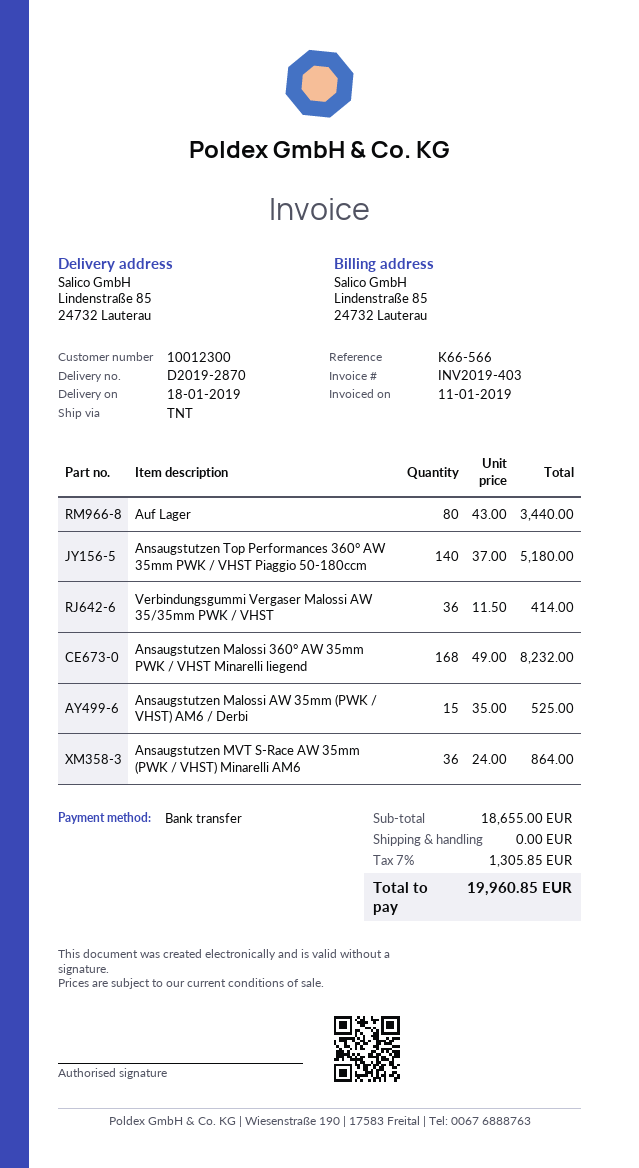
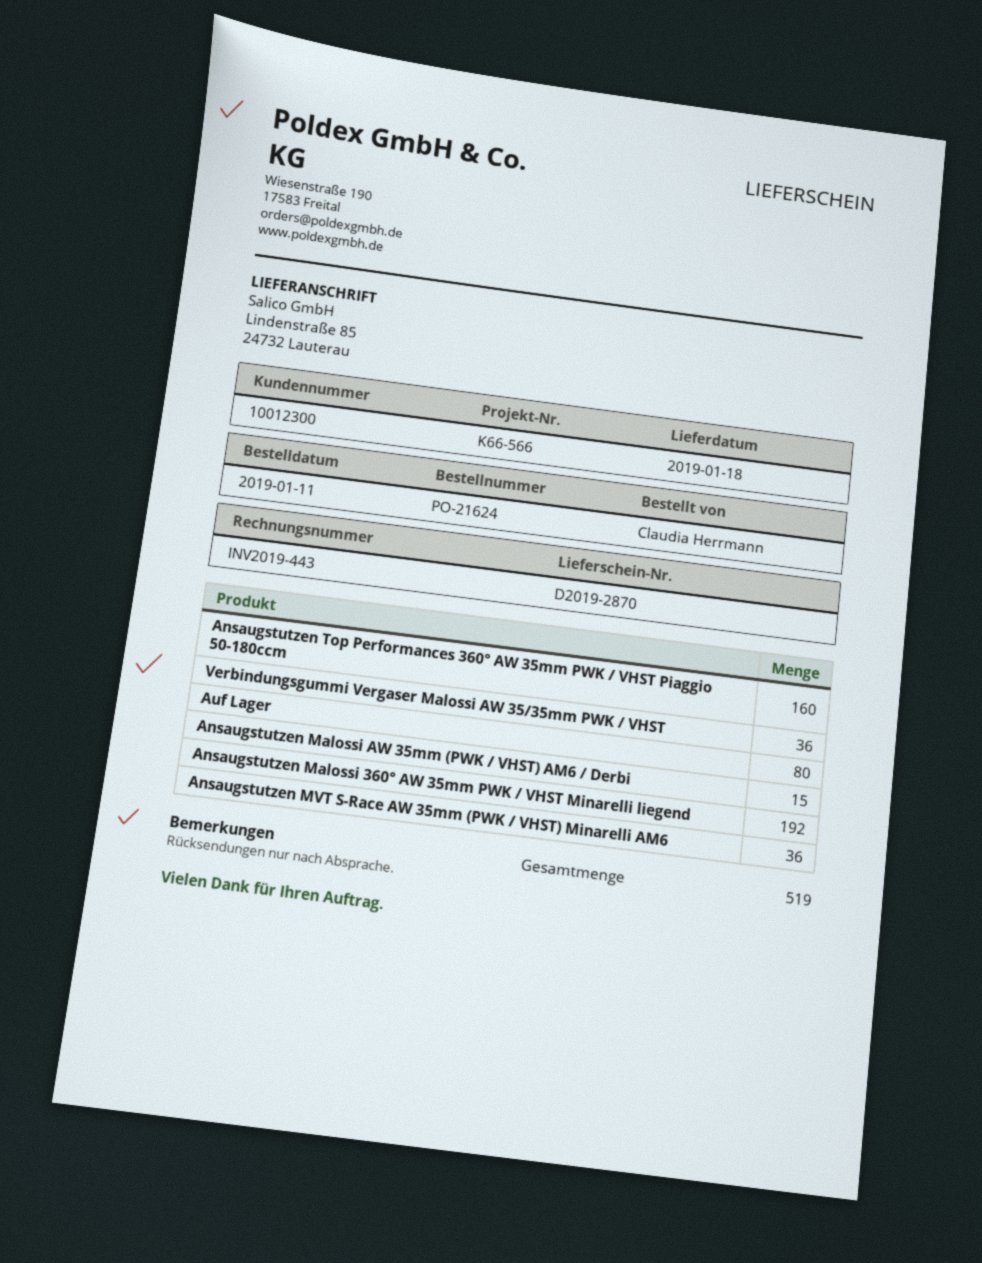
invoice number: INV2019-403 -> INV2019-443
Ansaugstutzen Top Performances 360° AW 35mm PWK / VHST Piaggio 50-180ccm: 140 -> 160
Ansaugstutzen Malossi 360° AW 35mm PWK / VHST Minarelli liegend: 168 -> 192

